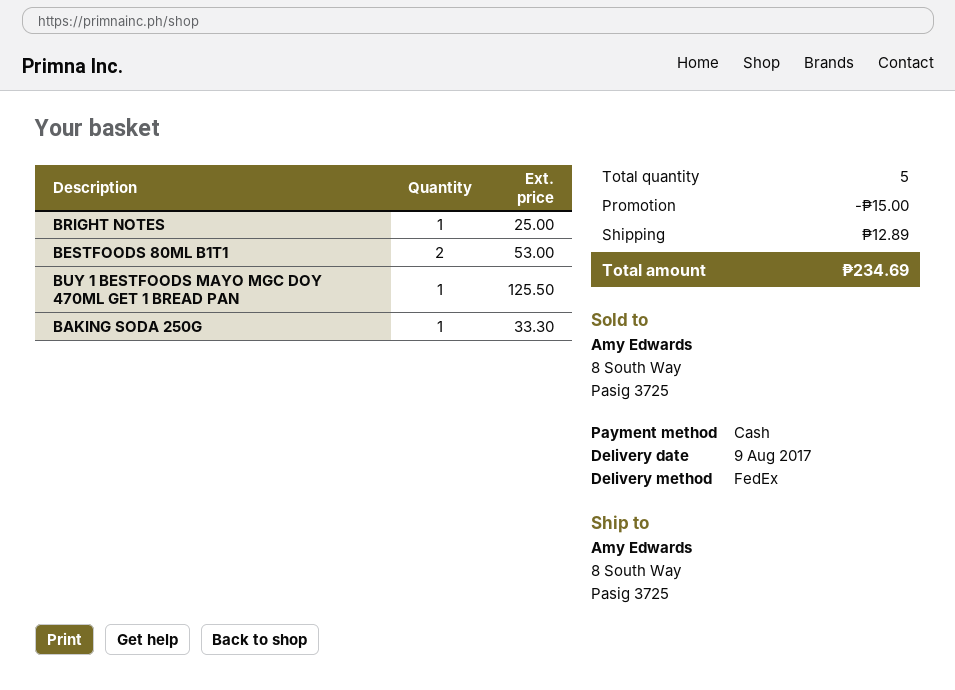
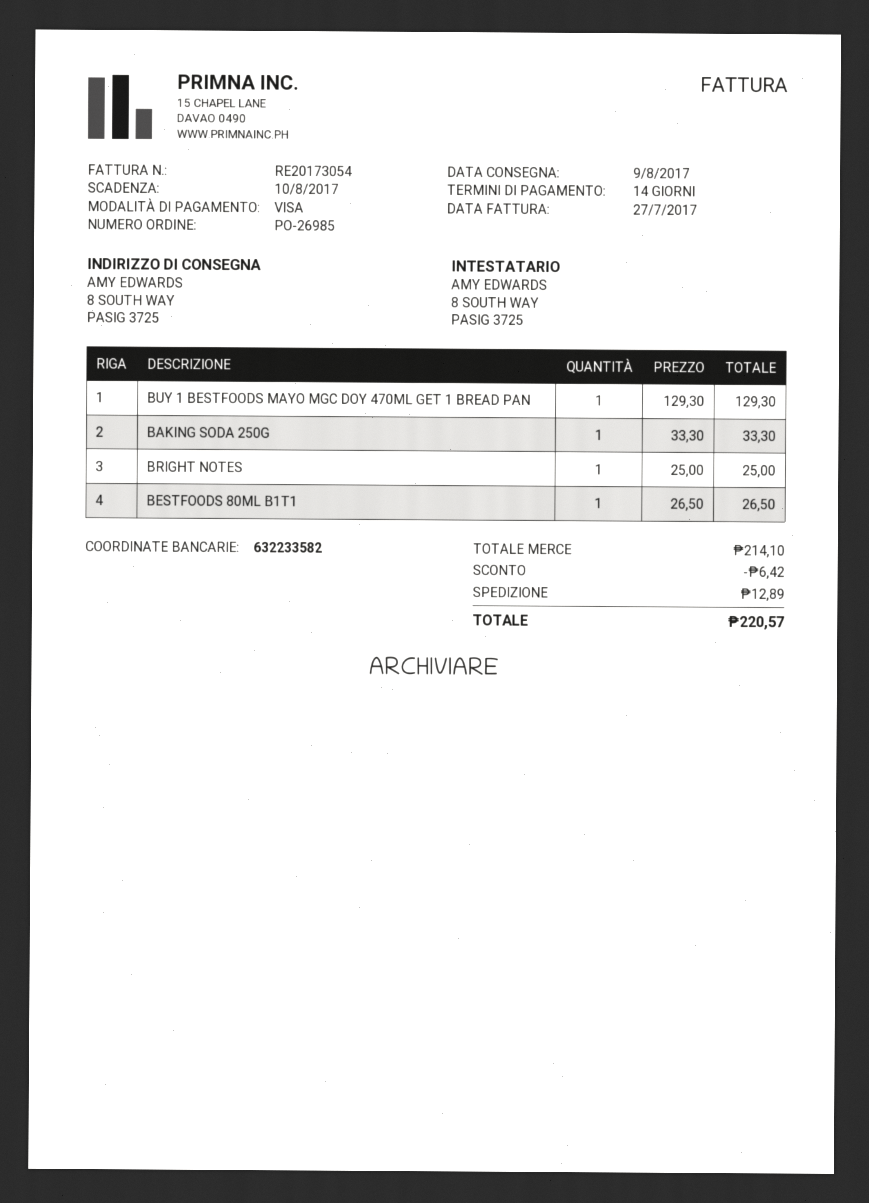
payment method: cash -> Visa
BESTFOODS 80ML B1T1: 2 for 53.00 -> 1 for 26.50
BUY 1 BESTFOODS MAYO MGC DOY 470ML GET 1 BREAD PAN: 1 for 125.50 -> 1 for 129.30
discount: 15.00 -> 6.42
total: 234.69 -> 220.57

